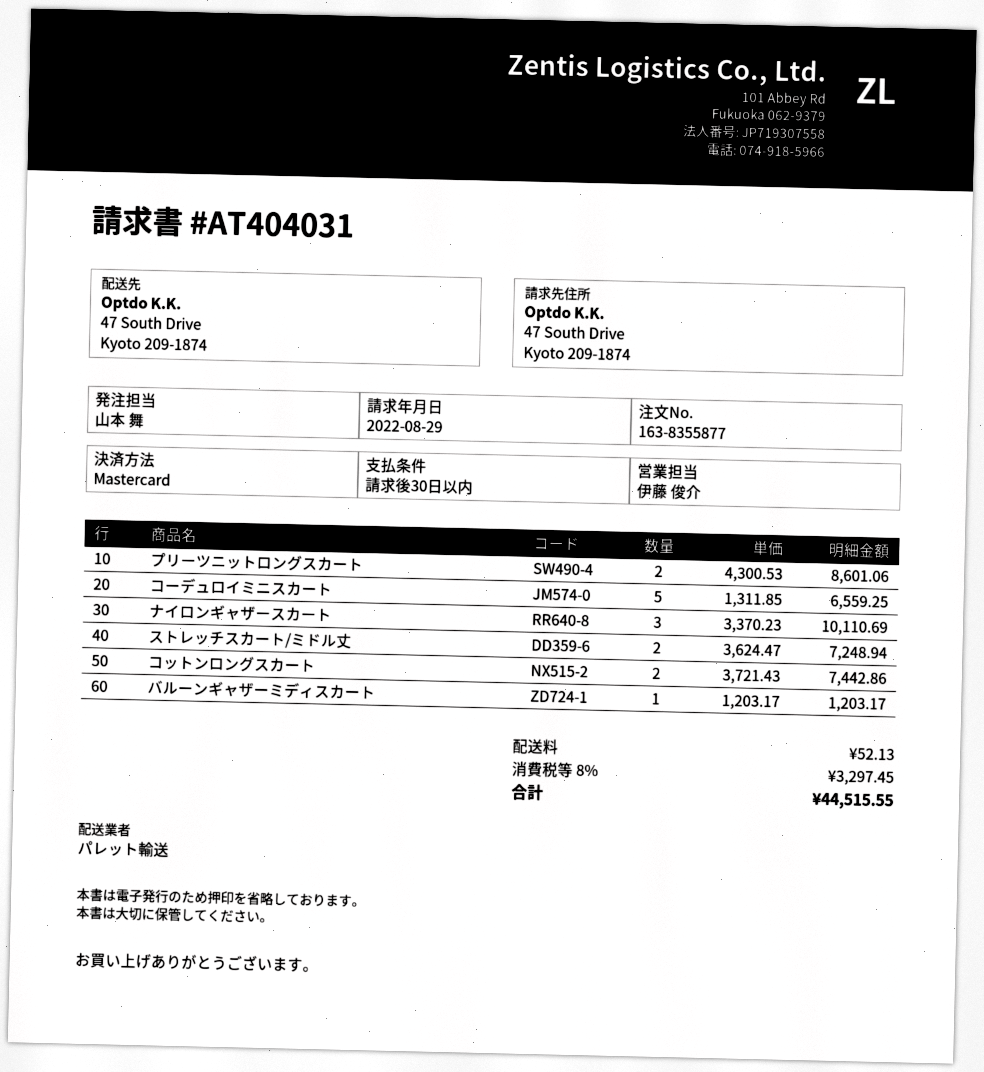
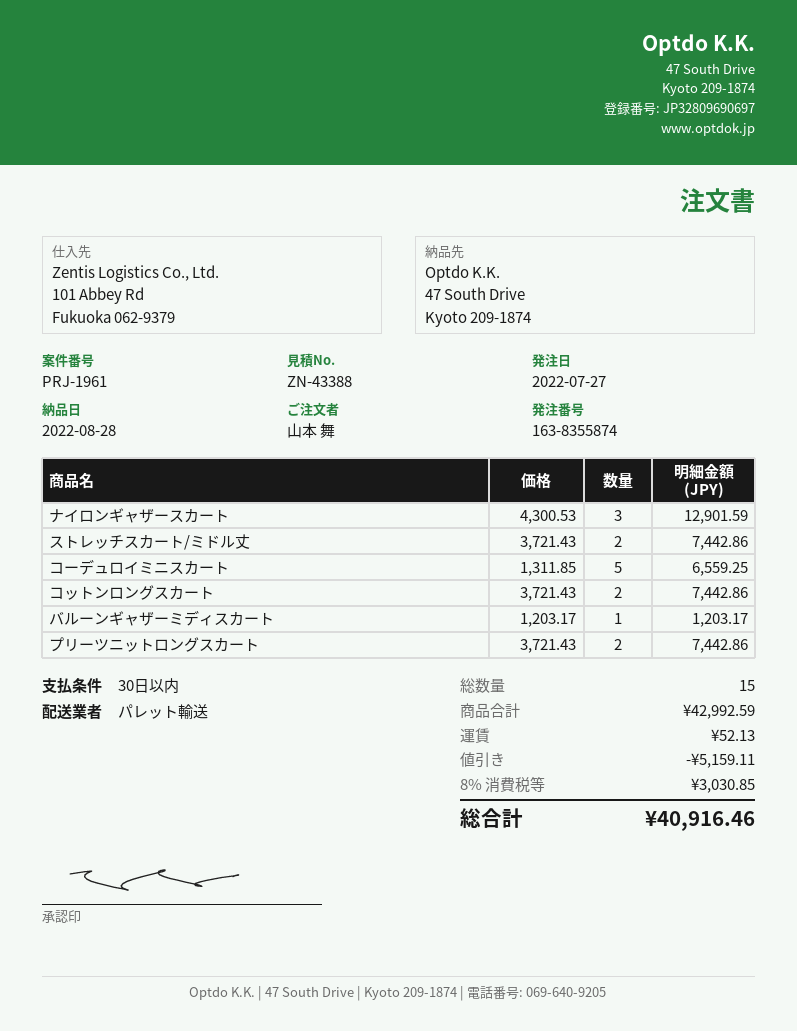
order number: 163-8355877 -> 163-8355874
プリーツニットロングスカート: 2 x 4300.53 = 8601.06 -> 2 x 3721.43 = 7442.86
ナイロンギャザースカート: 3 x 3370.23 = 10110.69 -> 3 x 4300.53 = 12901.59
ストレッチスカート/ミドル丈: 2 x 3624.47 = 7248.94 -> 2 x 3721.43 = 7442.86
discount: none -> 5159.11
tax: 8% = 3297.45 -> 8% = 3030.85
total: 44515.55 -> 40916.46

